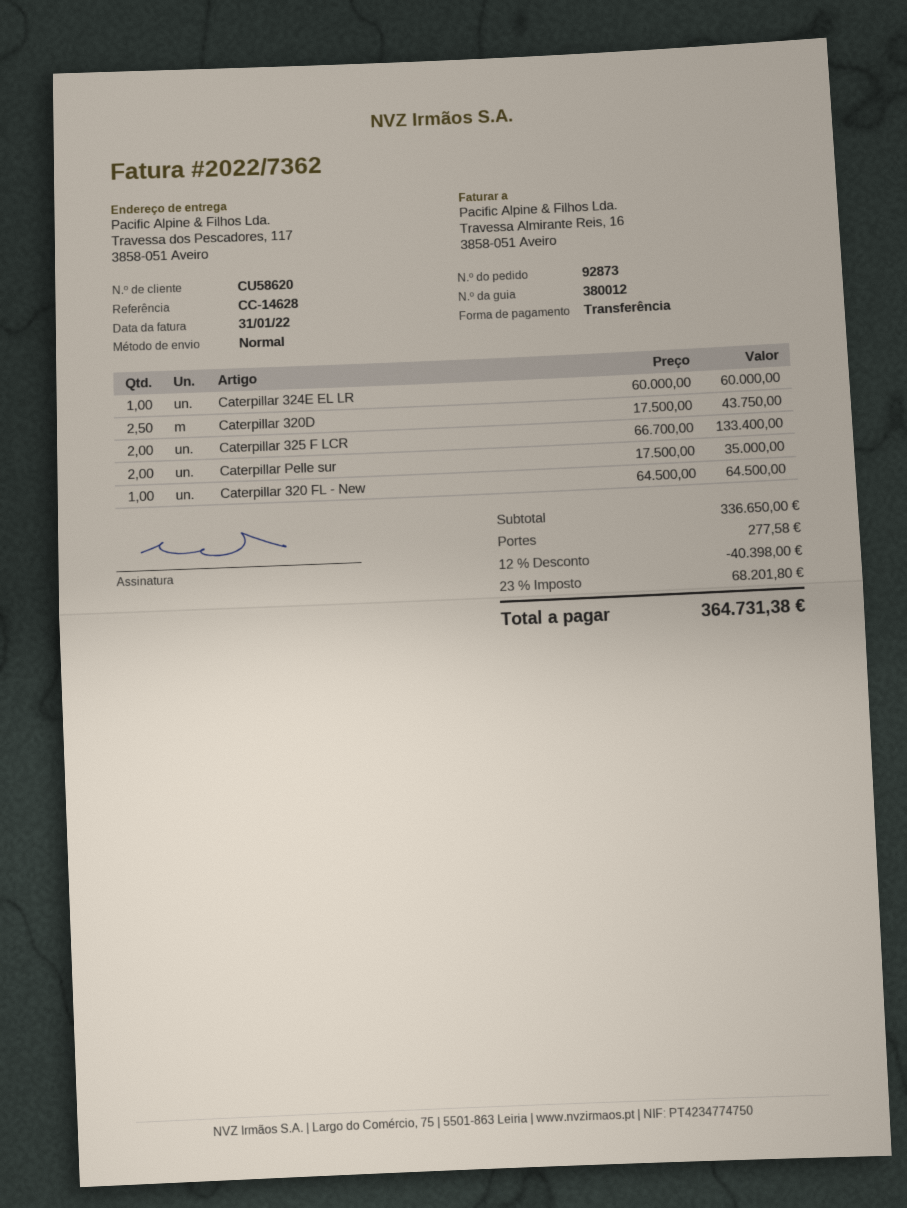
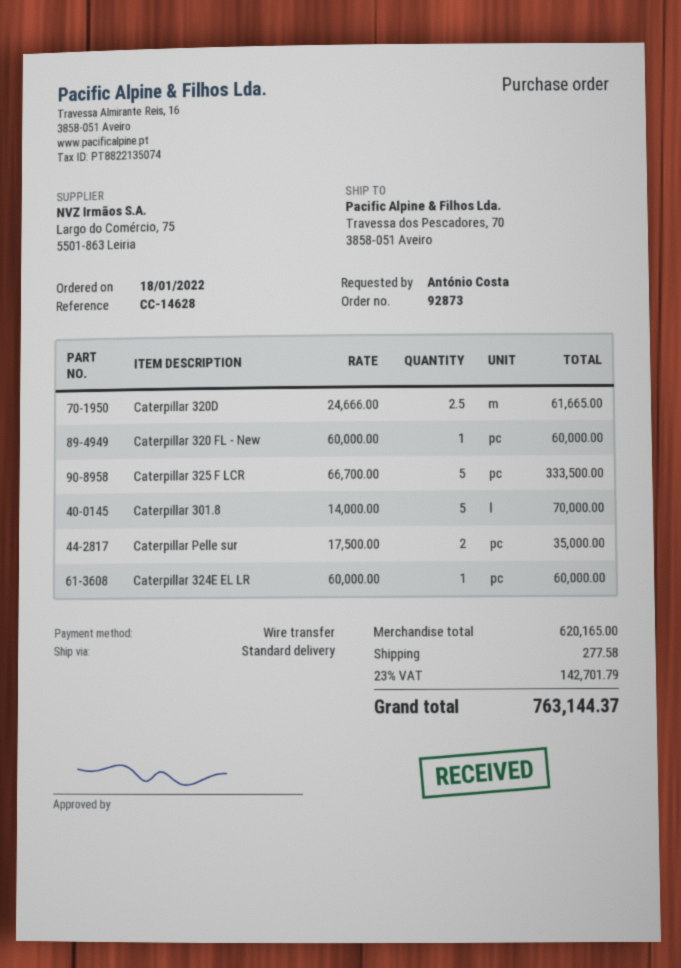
ship to: Travessa dos Pescadores, 117, 3858-051 Aveiro -> Travessa dos Pescadores, 70, 3858-051 Aveiro
Caterpillar 320D: 2.5 x 17500.00 = 43750.00 -> 2.5 x 24666.00 = 61665.00
Caterpillar 325 F LCR: 2 x 66700.00 = 133400.00 -> 5 x 66700.00 = 333500.00
Caterpillar 320 FL - New: 1 x 64500.00 = 64500.00 -> 1 x 60000.00 = 60000.00
Caterpillar 301.8: none -> 5 x 14000.00 = 70000.00
subtotal: 336650.00 -> 620165.00
discount: 12% = 40398.00 -> none
tax: 23% = 68201.80 -> 23% = 142701.79
total: 364731.38 -> 763144.37

